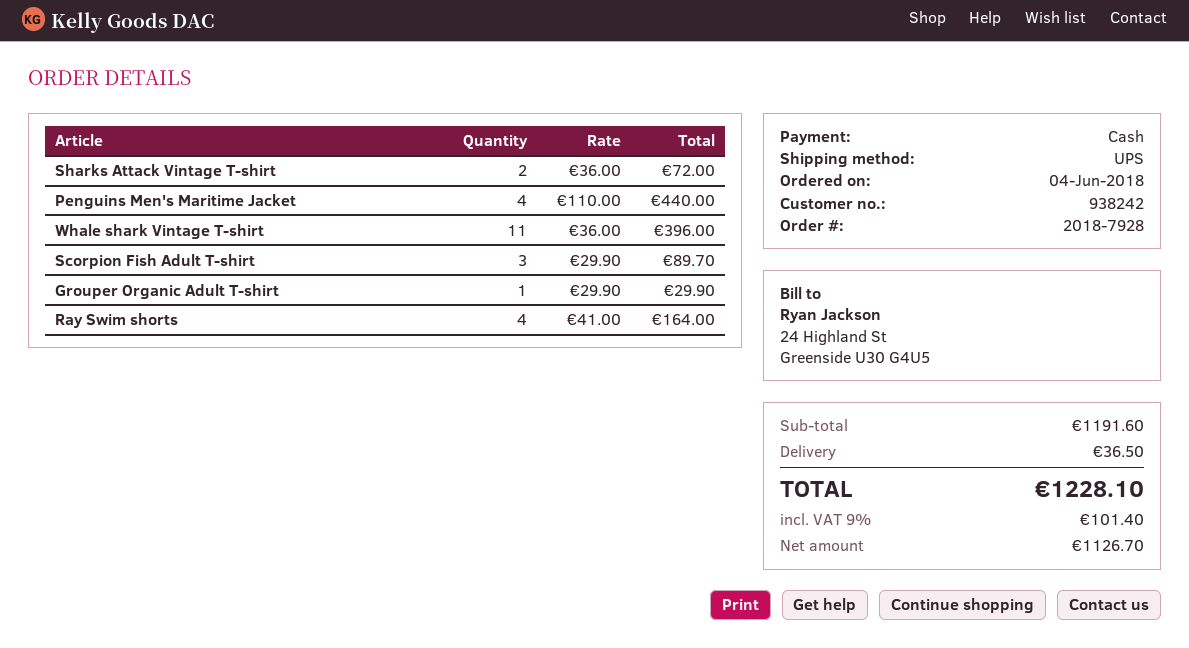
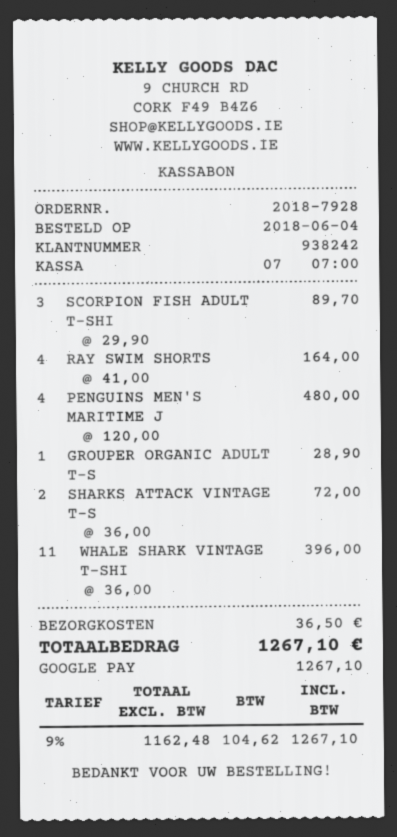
payment method: cash -> Google Pay
Penguins Men's Maritime Jacket: 4 x 110.00 = 440.00 -> 4 x 120.00 = 480.00
Grouper Organic Adult T-shirt: 1 x 29.90 = 29.90 -> 1 x 28.90 = 28.90
net: 1126.70 -> 1162.48
tax: 9% = 101.40 -> 9% = 104.62
total: 1228.10 -> 1267.10

